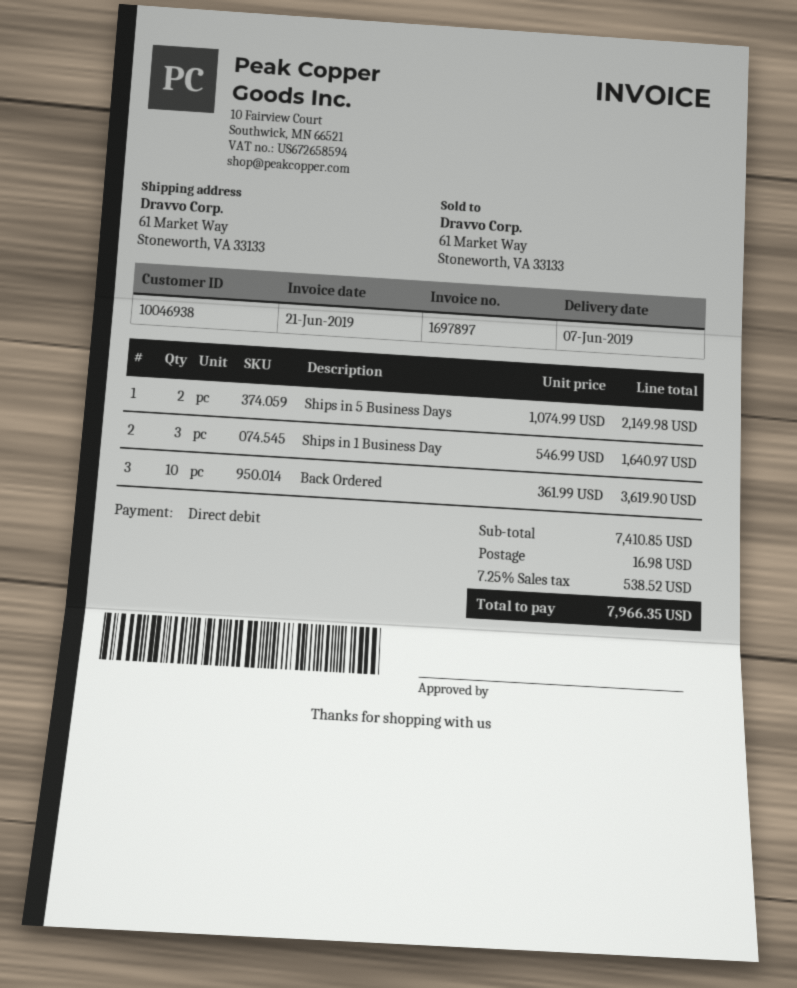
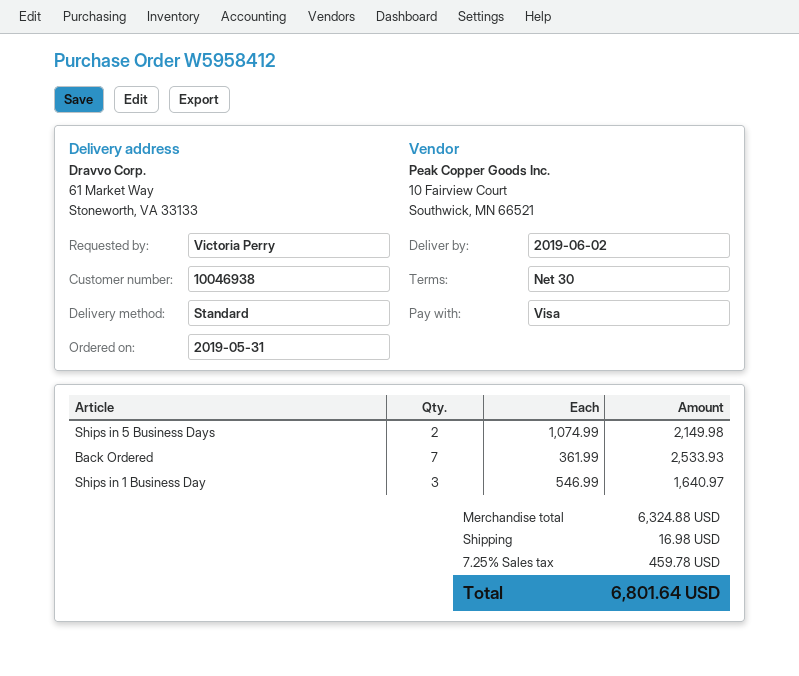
delivery date: 2019-06-07 -> 2019-06-02
payment method: direct debit -> Visa
Back Ordered: 10 x 361.99 = 3619.90 -> 7 x 361.99 = 2533.93
subtotal: 7410.85 -> 6324.88
tax: 7.25% = 538.52 -> 7.25% = 459.78
total: 7966.35 -> 6801.64

